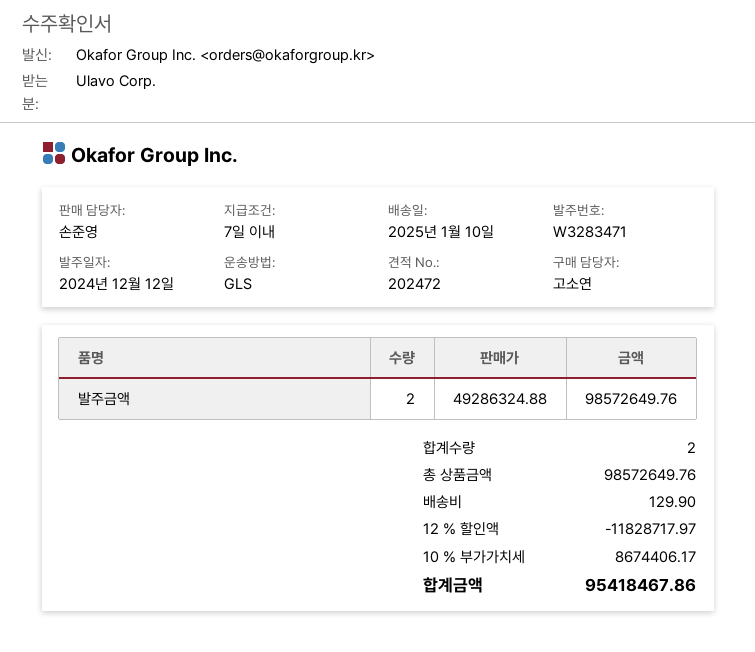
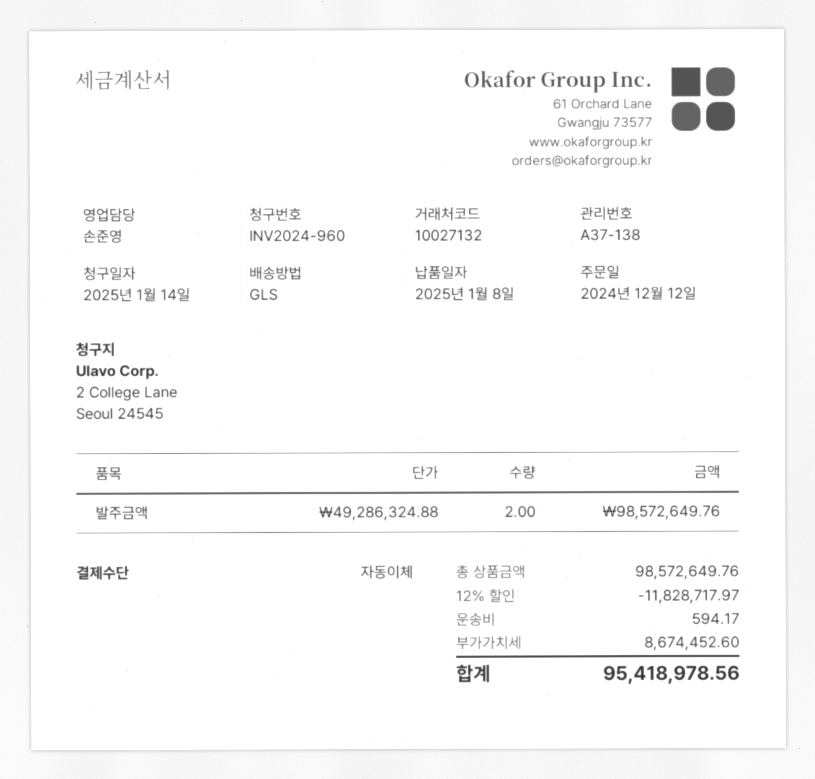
delivery date: 2025-01-10 -> 2025-01-08
shipping: 129.90 -> 594.17
tax: 8674406.17 -> 8674452.60
total: 95418467.86 -> 95418978.56

